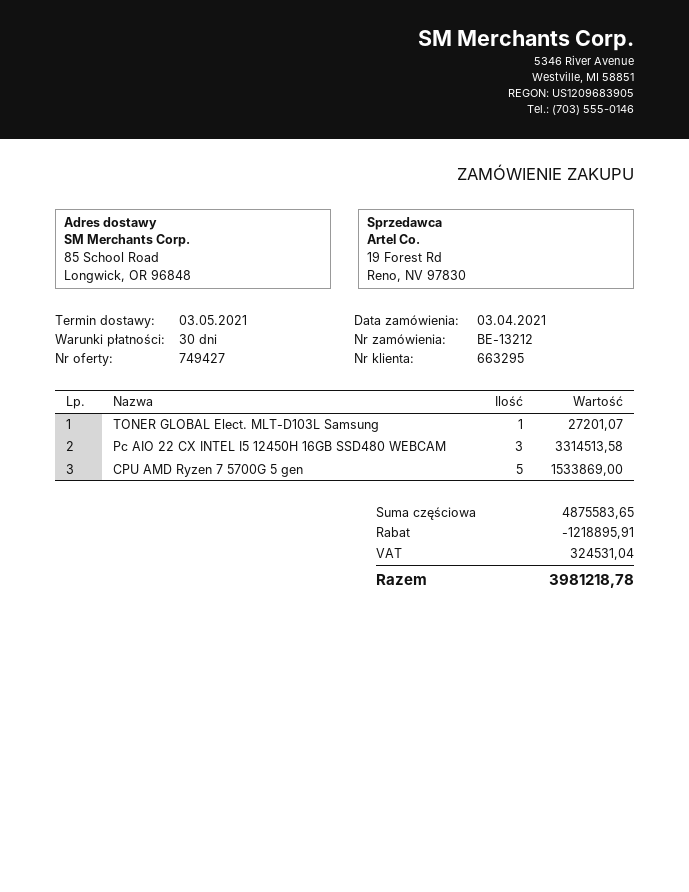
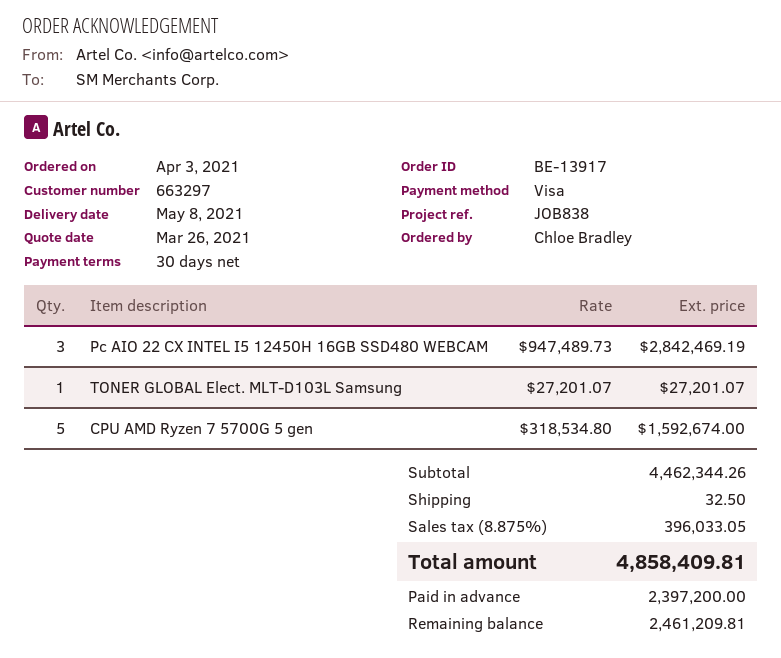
order number: BE-13212 -> BE-13917
delivery date: 2021-05-03 -> 2021-05-08
customer number: 663295 -> 663297
Pc AIO 22 CX INTEL I5 12450H 16GB SSD480 WEBCAM: 3 for 3314513.58 -> 3 for 2842469.19
CPU AMD Ryzen 7 5700G 5 gen: 5 for 1533869.00 -> 5 for 1592674.00
subtotal: 4875583.65 -> 4462344.26
discount: 1218895.91 -> none
shipping: none -> 32.50
tax: 324531.04 -> 396033.05
total: 3981218.78 -> 4858409.81

